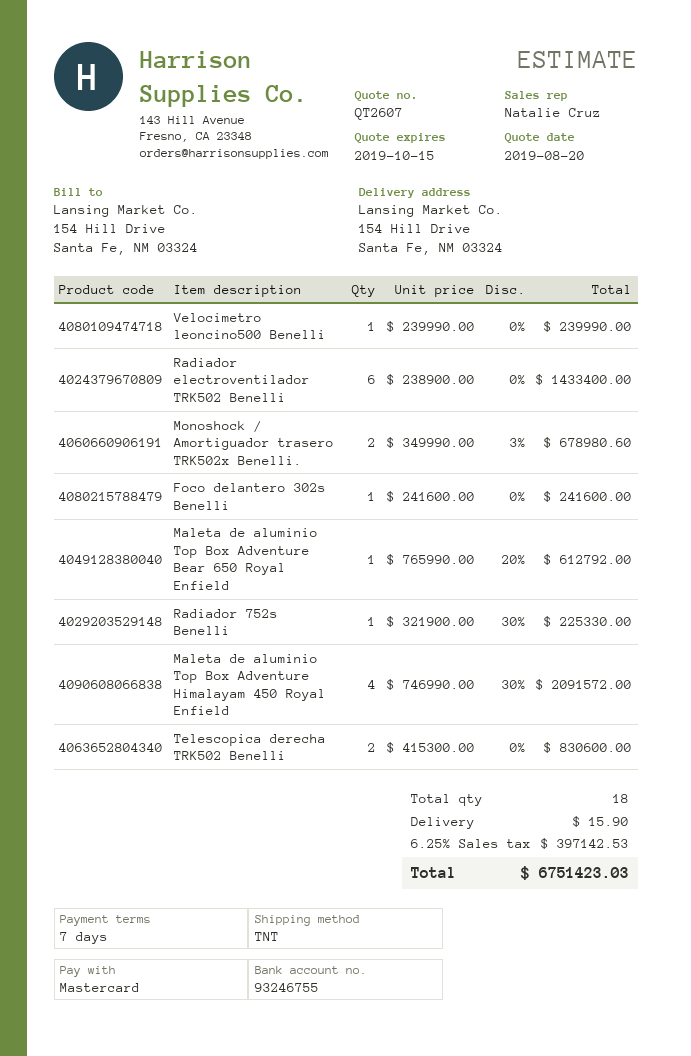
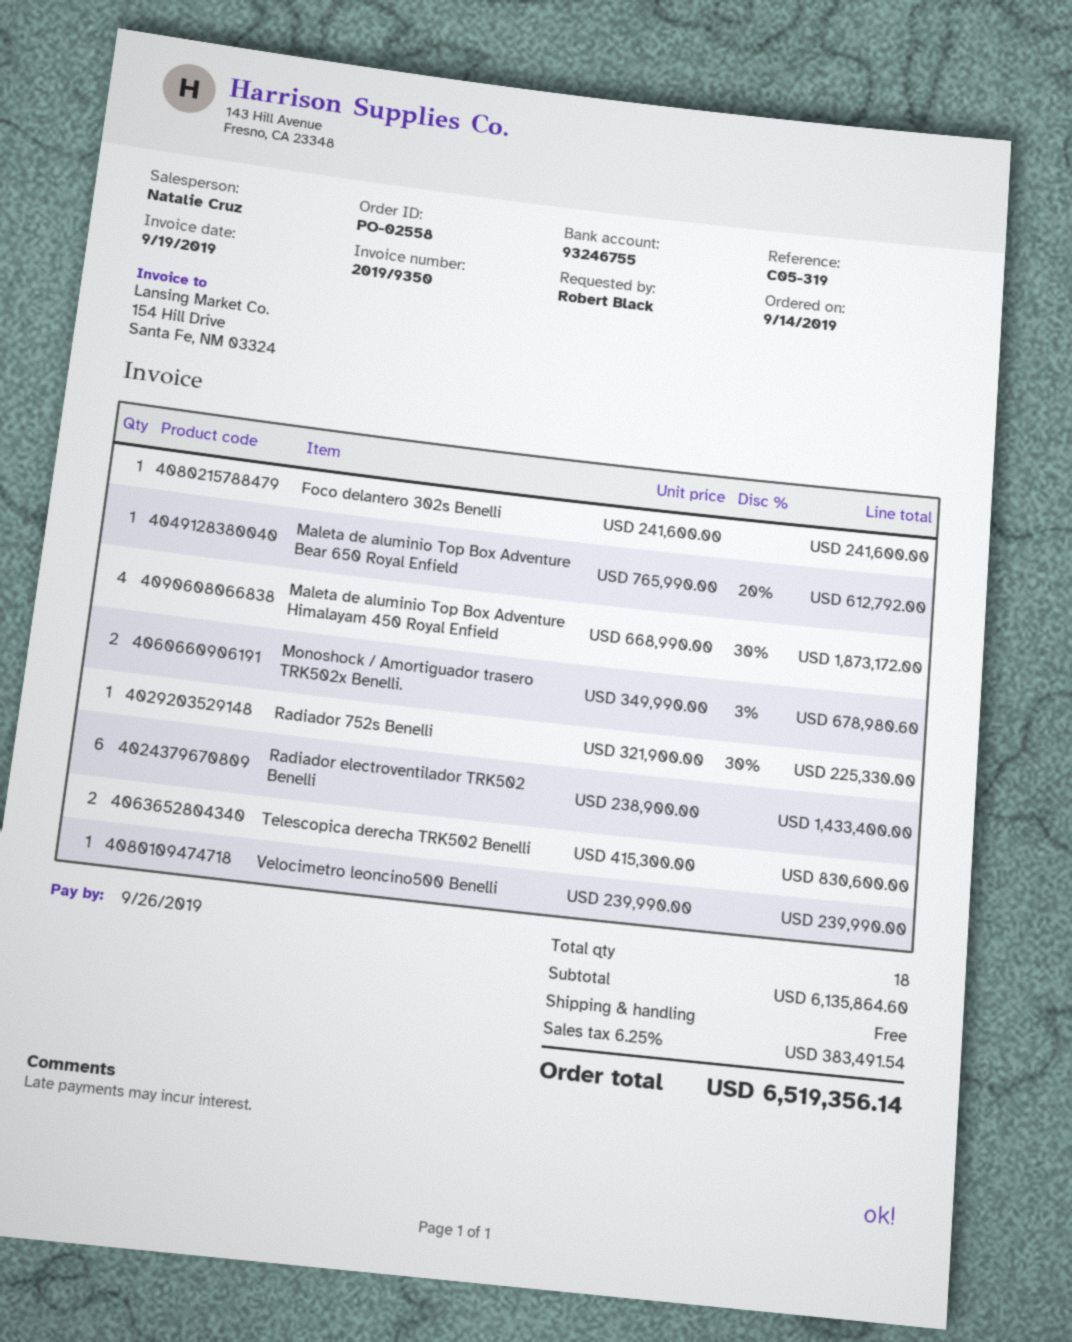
Maleta de aluminio Top Box Adventure Himalayam 450 Royal Enfield: 4 x 746990.00 - 30% = 2091572.00 -> 4 x 668990.00 - 30% = 1873172.00
shipping: 15.90 -> 0.00
tax: 6.25% = 397142.53 -> 6.25% = 383491.54
total: 6751423.03 -> 6519356.14

